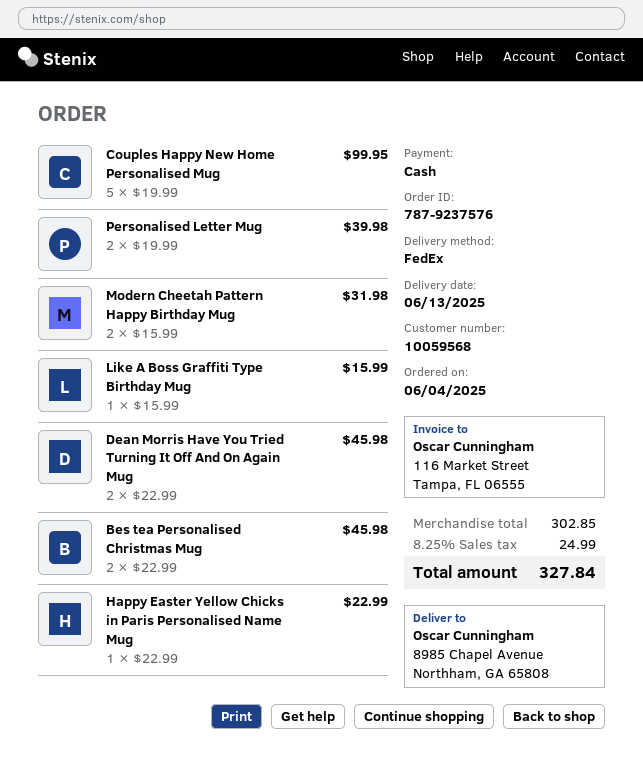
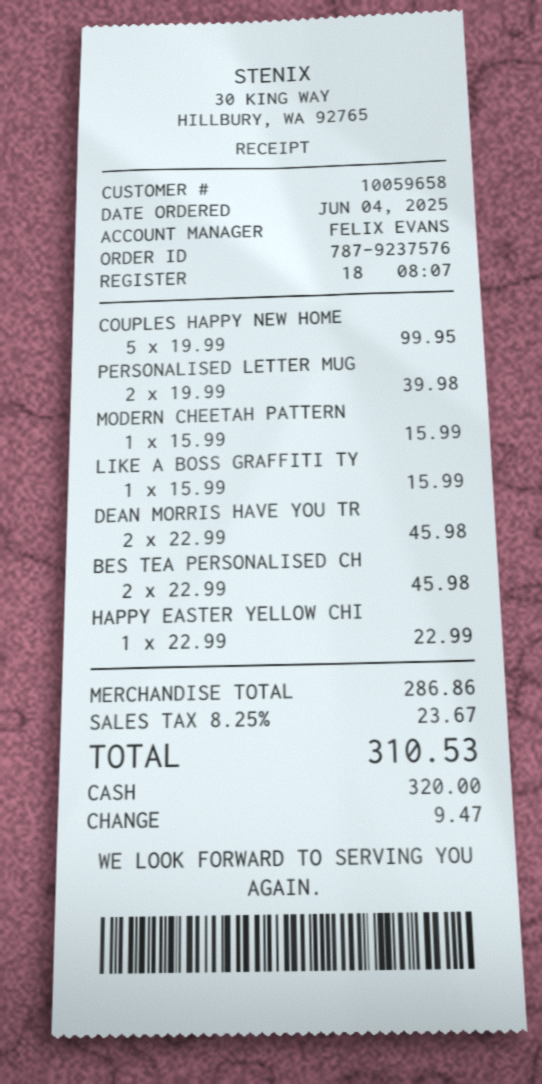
customer number: 10059568 -> 10059658
Modern Cheetah Pattern Happy Birthday Mug: 2 x 15.99 = 31.98 -> 1 x 15.99 = 15.99
subtotal: 302.85 -> 286.86
tax: 8.25% = 24.99 -> 8.25% = 23.67
total: 327.84 -> 310.53

